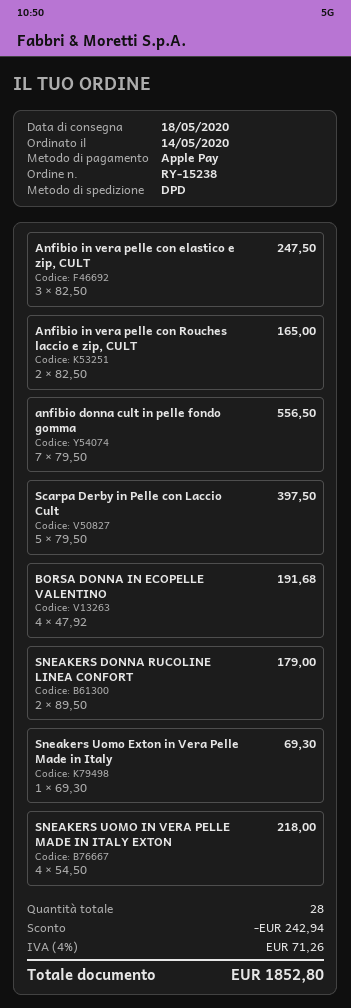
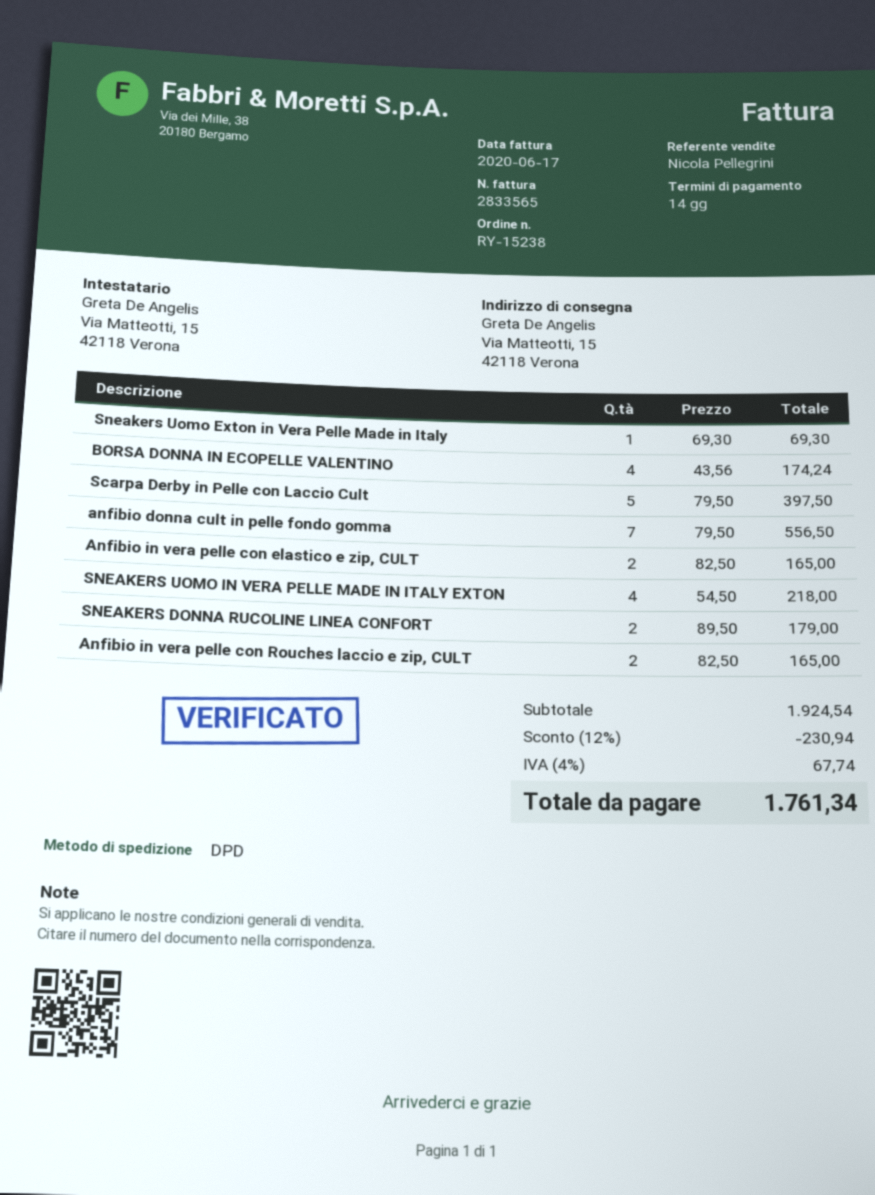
Anfibio in vera pelle con elastico e zip, CULT: 3 x 82.50 = 247.50 -> 2 x 82.50 = 165.00
BORSA DONNA IN ECOPELLE VALENTINO: 4 x 47.92 = 191.68 -> 4 x 43.56 = 174.24
discount: 242.94 -> 230.94
tax: 4% = 71.26 -> 4% = 67.74
total: 1852.80 -> 1761.34

